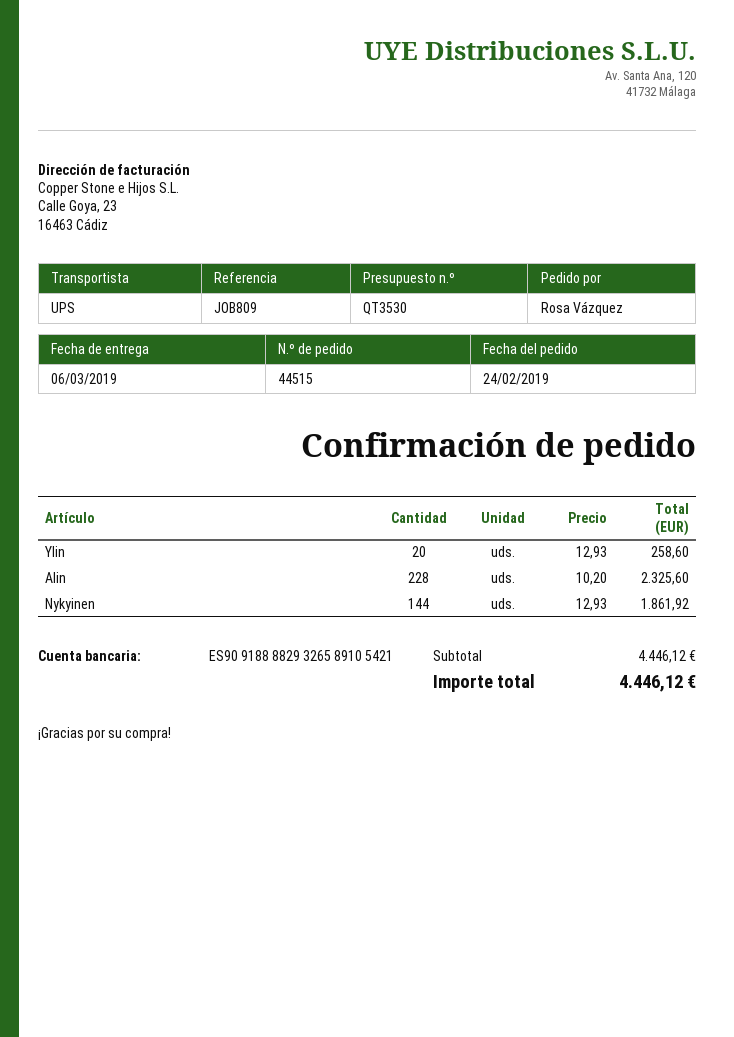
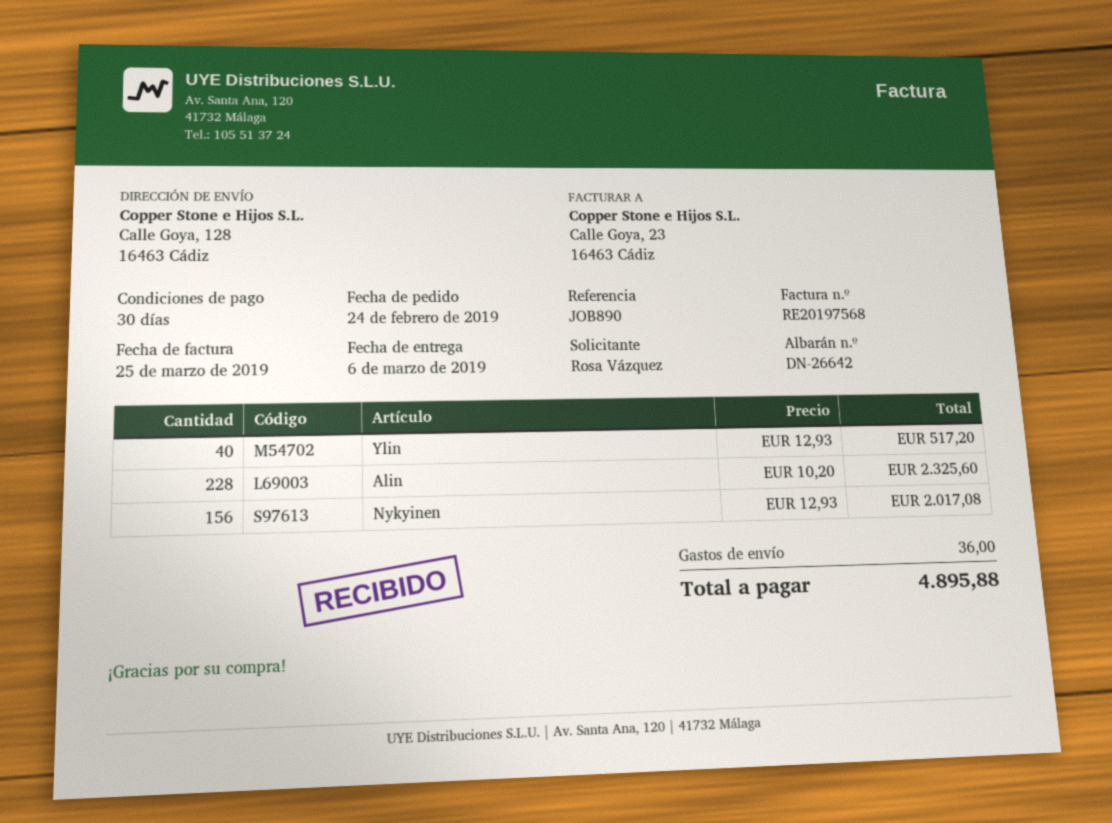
reference: JOB809 -> JOB890
Ylin: 20 x 12.93 = 258.60 -> 40 x 12.93 = 517.20
Nykyinen: 144 x 12.93 = 1861.92 -> 156 x 12.93 = 2017.08
shipping: none -> 36.00
total: 4446.12 -> 4895.88

